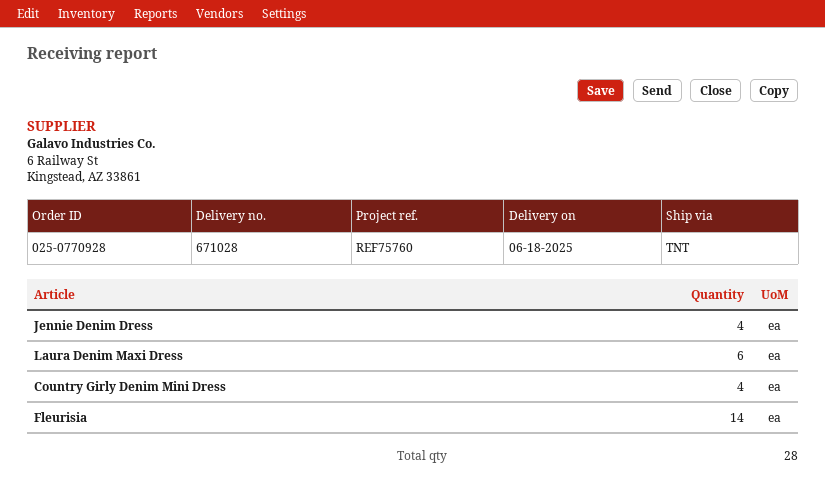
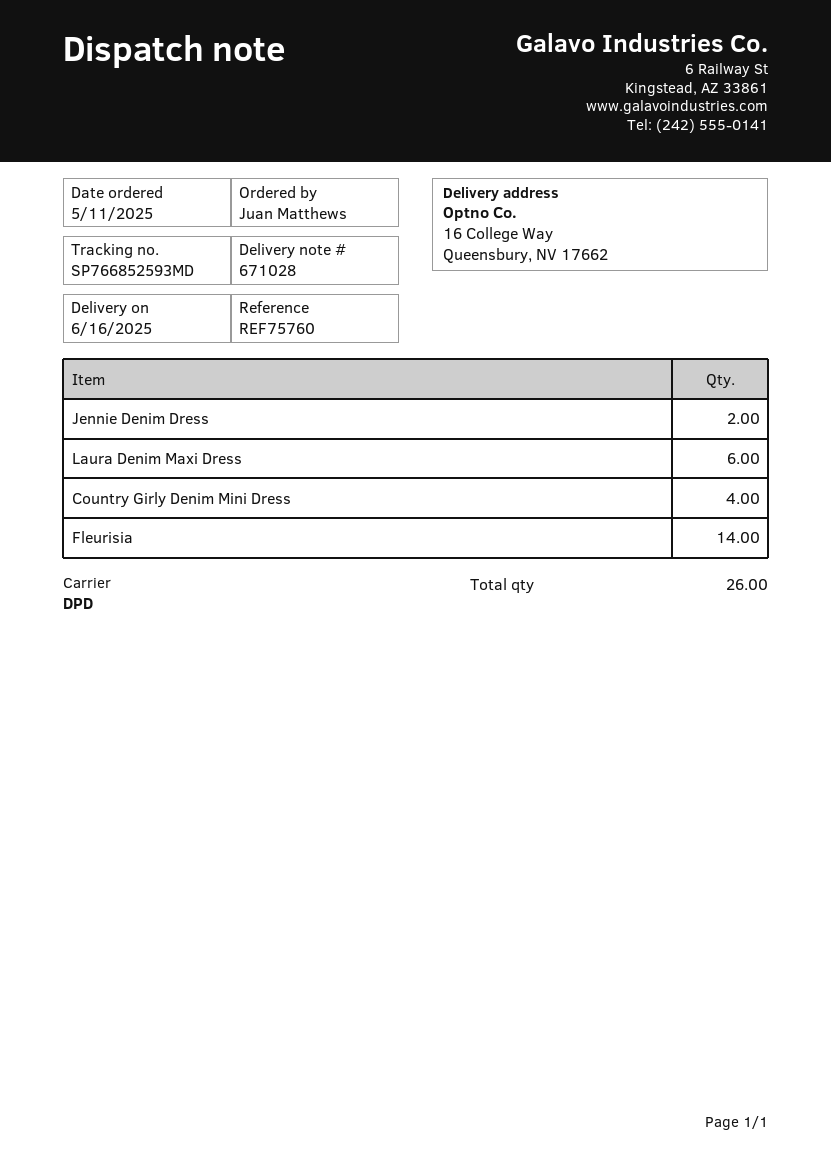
delivery date: 2025-06-18 -> 2025-06-16
shipping method: TNT -> DPD
Jennie Denim Dress: 4 -> 2
total quantity: 28 -> 26

